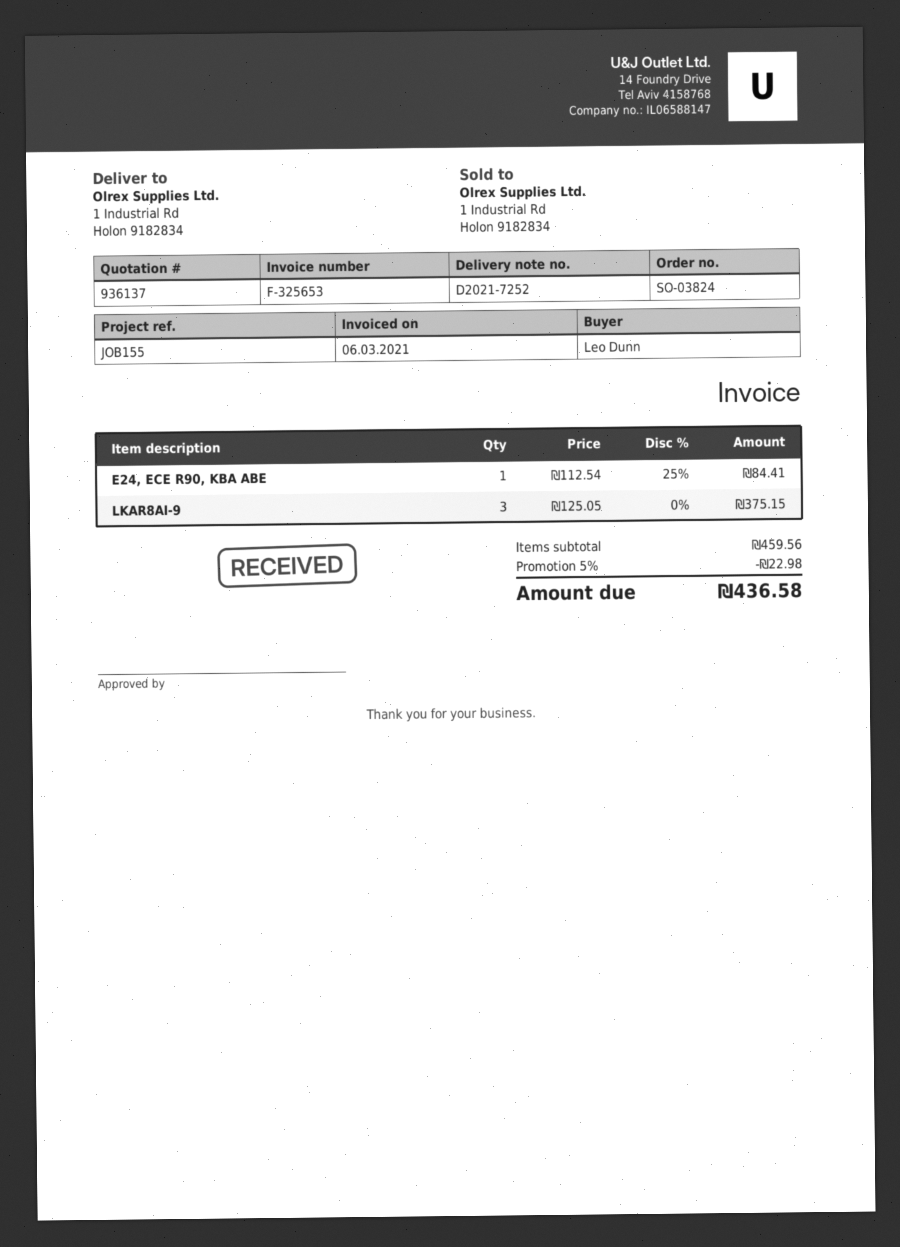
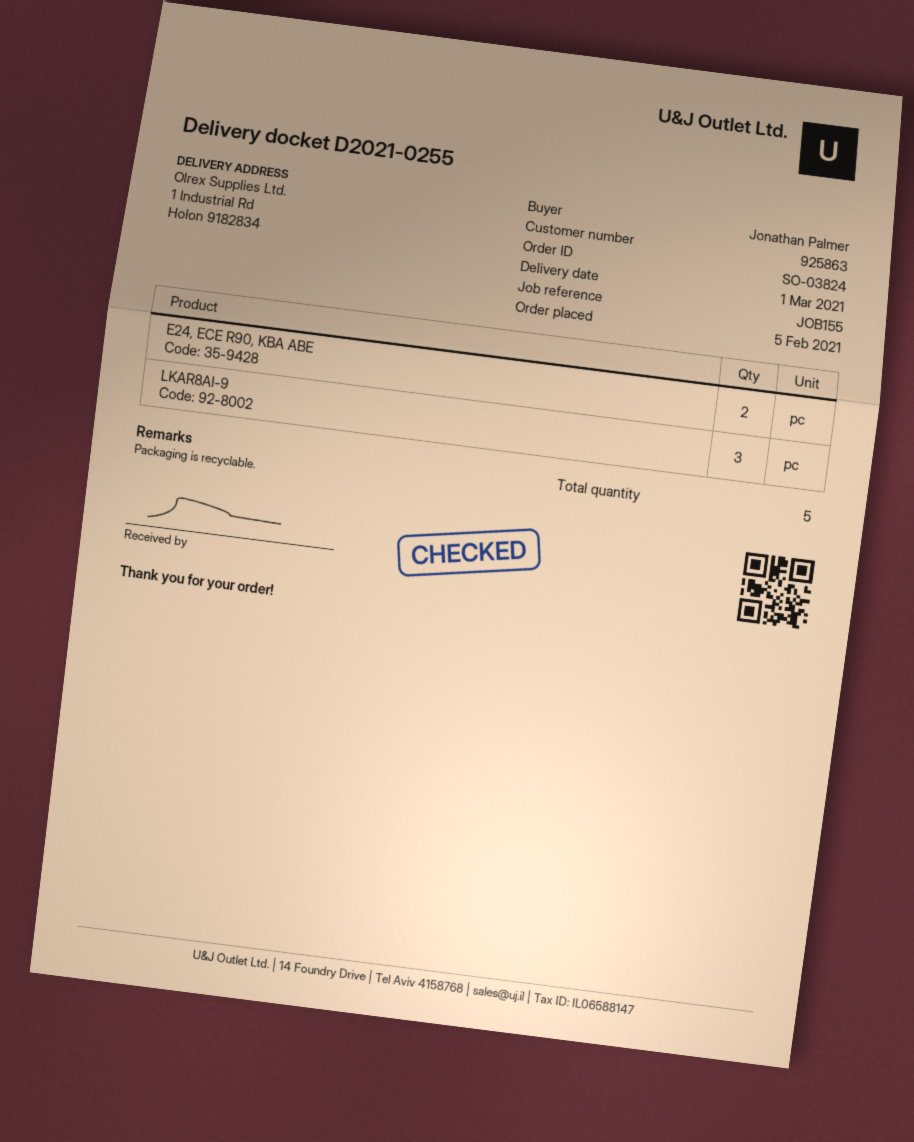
delivery note number: D2021-7252 -> D2021-0255
ordered by: Leo Dunn -> Jonathan Palmer
E24, ECE R90, KBA ABE: 1 -> 2

